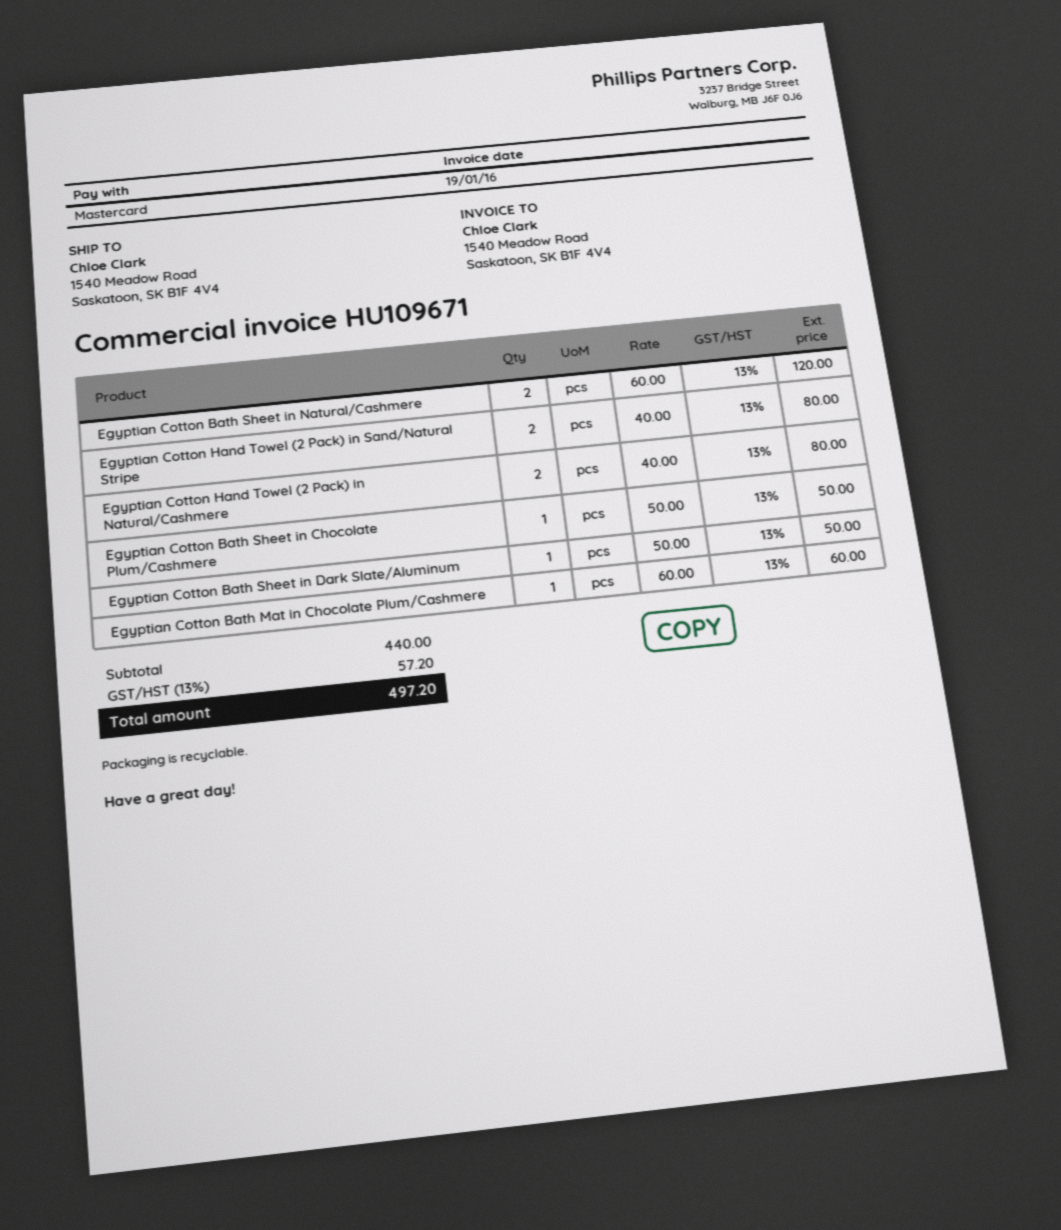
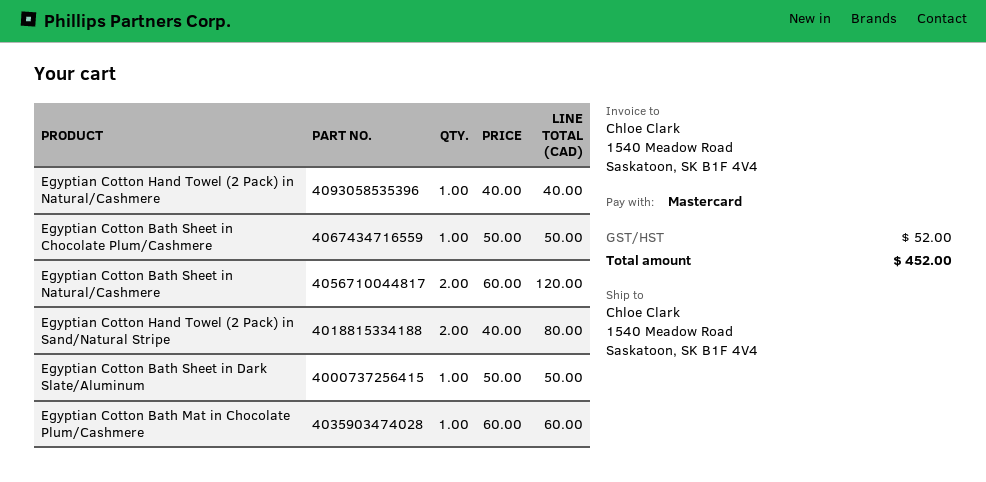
Egyptian Cotton Hand Towel (2 Pack) in Natural/Cashmere: 2 x 40.00 = 80.00 -> 1 x 40.00 = 40.00
tax: 57.20 -> 52.00
total: 497.20 -> 452.00

